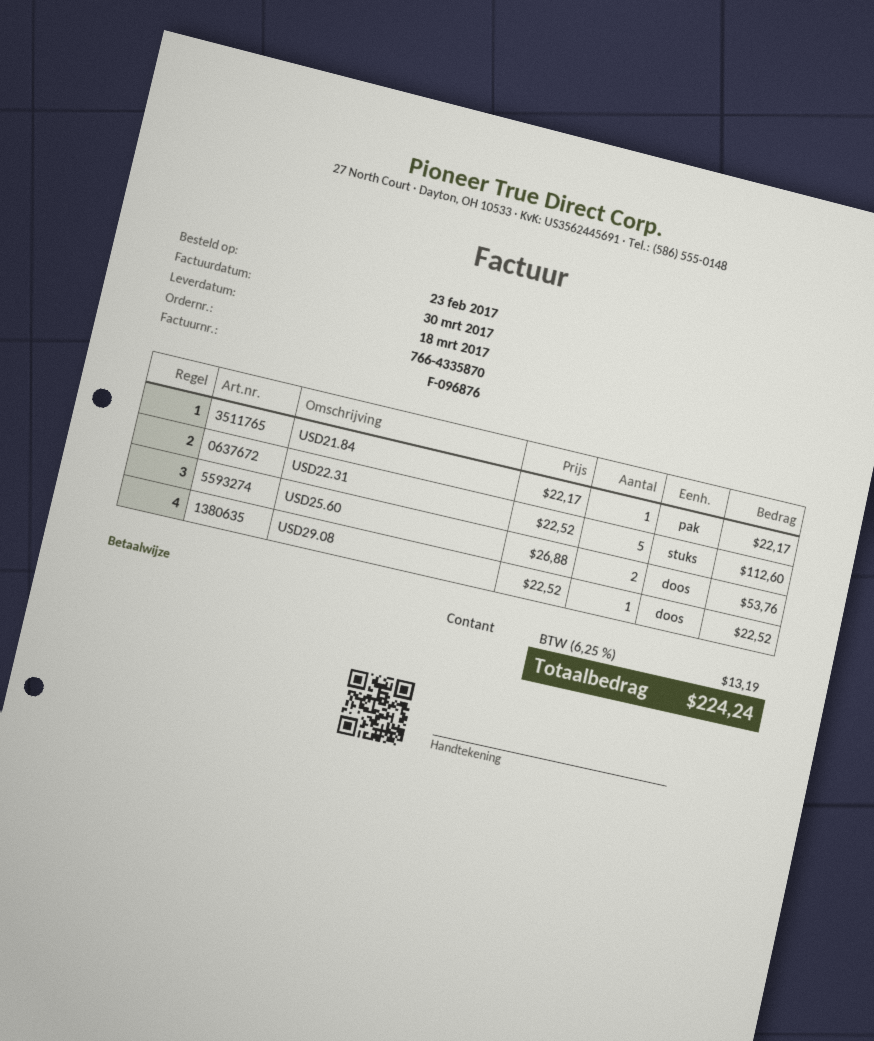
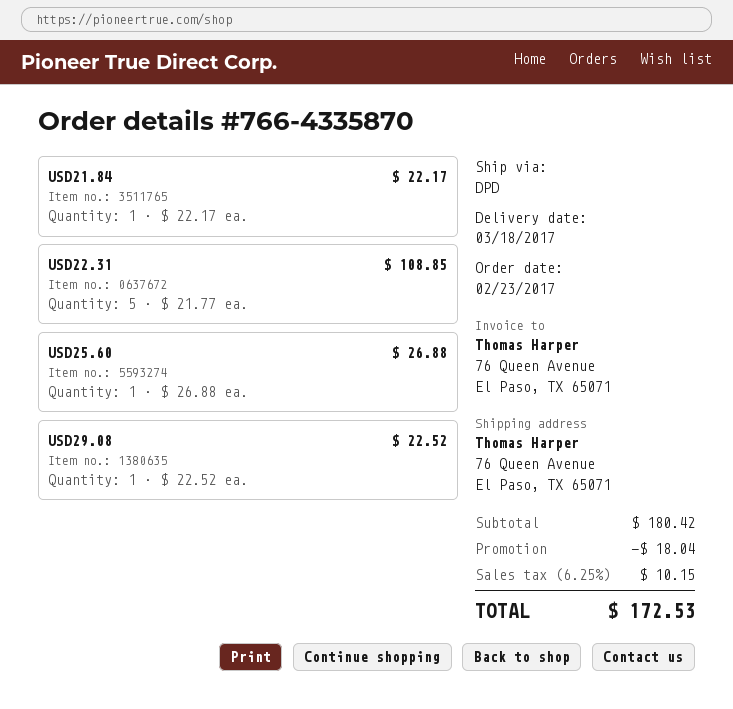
USD22.31: 5 x 22.52 = 112.60 -> 5 x 21.77 = 108.85
USD25.60: 2 x 26.88 = 53.76 -> 1 x 26.88 = 26.88
discount: none -> 18.04
tax: 6.25% = 13.19 -> 6.25% = 10.15
total: 224.24 -> 172.53

